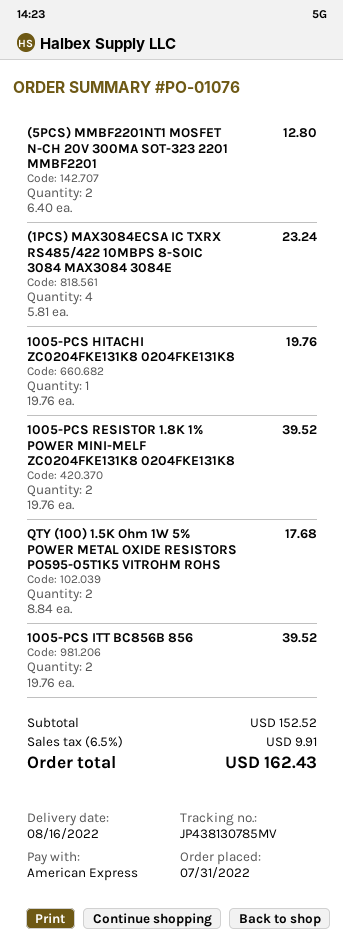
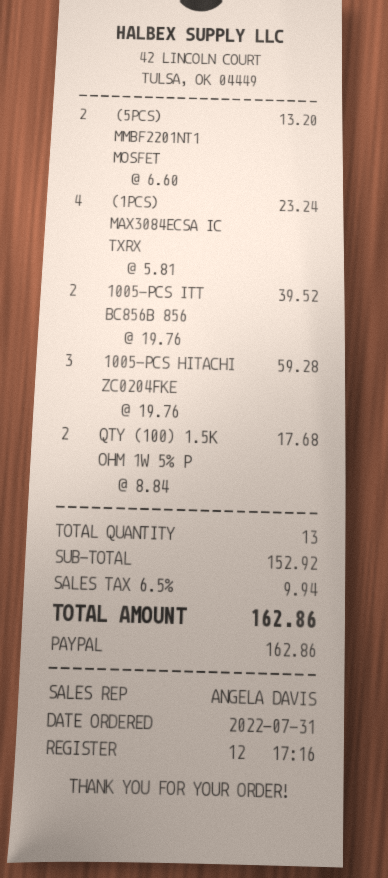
payment method: American Express -> PayPal
(5PCS) MMBF2201NT1 MOSFET N-CH 20V 300MA SOT-323 2201 MMBF2201: 2 x 6.40 = 12.80 -> 2 x 6.60 = 13.20
1005-PCS HITACHI ZC0204FKE131K8 0204FKE131K8: 1 x 19.76 = 19.76 -> 3 x 19.76 = 59.28
1005-PCS RESISTOR 1.8K 1% POWER MINI-MELF ZC0204FKE131K8 0204FKE131K8: 2 x 19.76 = 39.52 -> none
subtotal: 152.52 -> 152.92
tax: 6.5% = 9.91 -> 6.5% = 9.94
total: 162.43 -> 162.86

